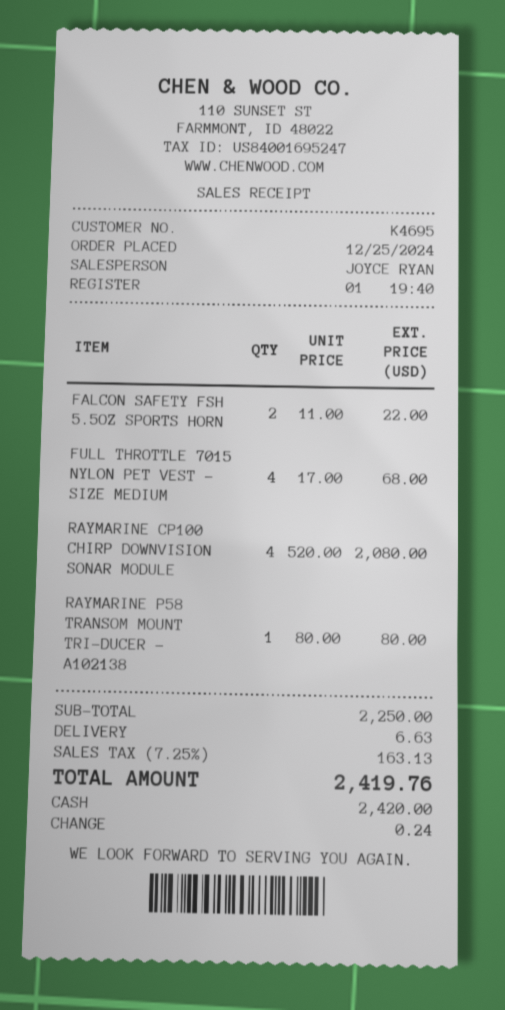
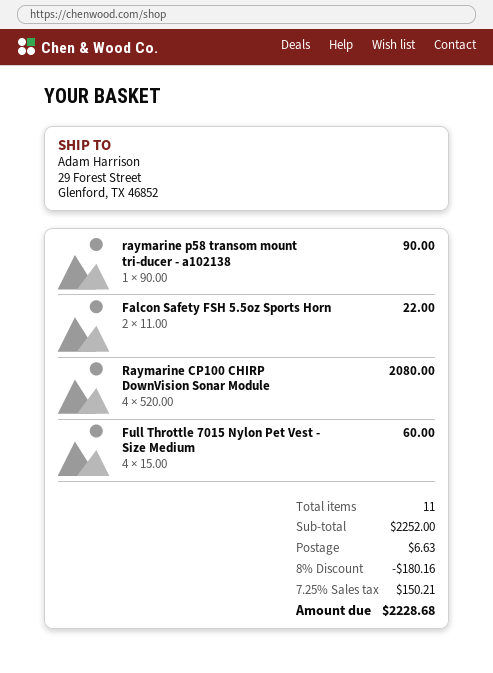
FULL THROTTLE 7015 NYLON PET VEST - SIZE MEDIUM: 4 x 17.00 = 68.00 -> 4 x 15.00 = 60.00
RAYMARINE P58 TRANSOM MOUNT TRI-DUCER - A102138: 1 x 80.00 = 80.00 -> 1 x 90.00 = 90.00
subtotal: 2250.00 -> 2252.00
discount: none -> 8% = 180.16
tax: 7.25% = 163.13 -> 7.25% = 150.21
total: 2419.76 -> 2228.68

